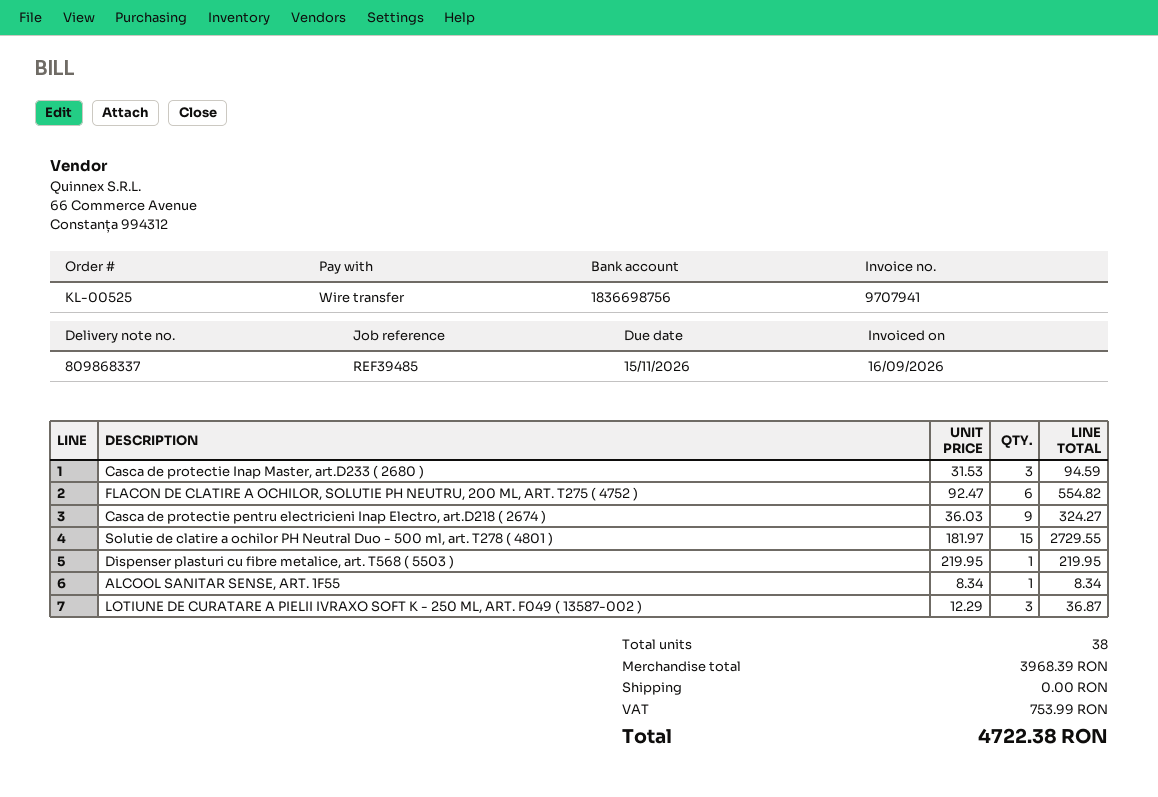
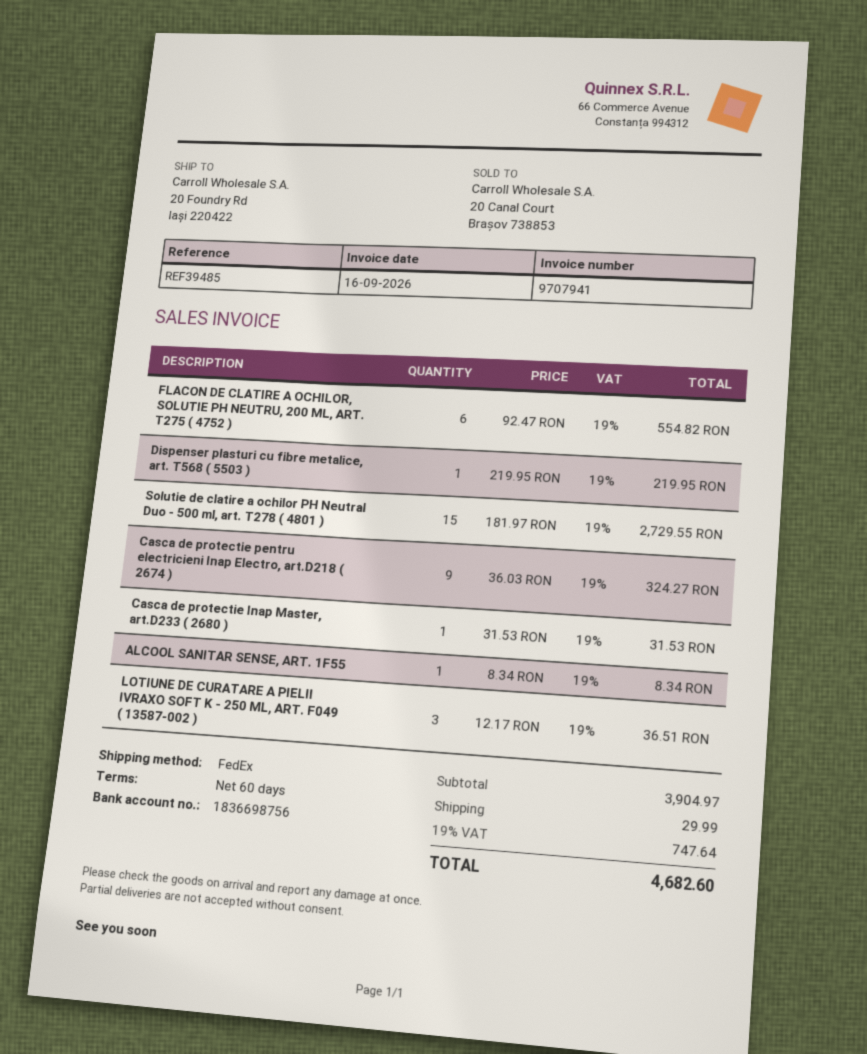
Casca de protectie Inap Master, art.D233 ( 2680 ): 3 x 31.53 = 94.59 -> 1 x 31.53 = 31.53
LOTIUNE DE CURATARE A PIELII IVRAXO SOFT K - 250 ML, ART. F049 ( 13587-002 ): 3 x 12.29 = 36.87 -> 3 x 12.17 = 36.51
subtotal: 3968.39 -> 3904.97
shipping: 0.00 -> 29.99
tax: 753.99 -> 747.64
total: 4722.38 -> 4682.60

